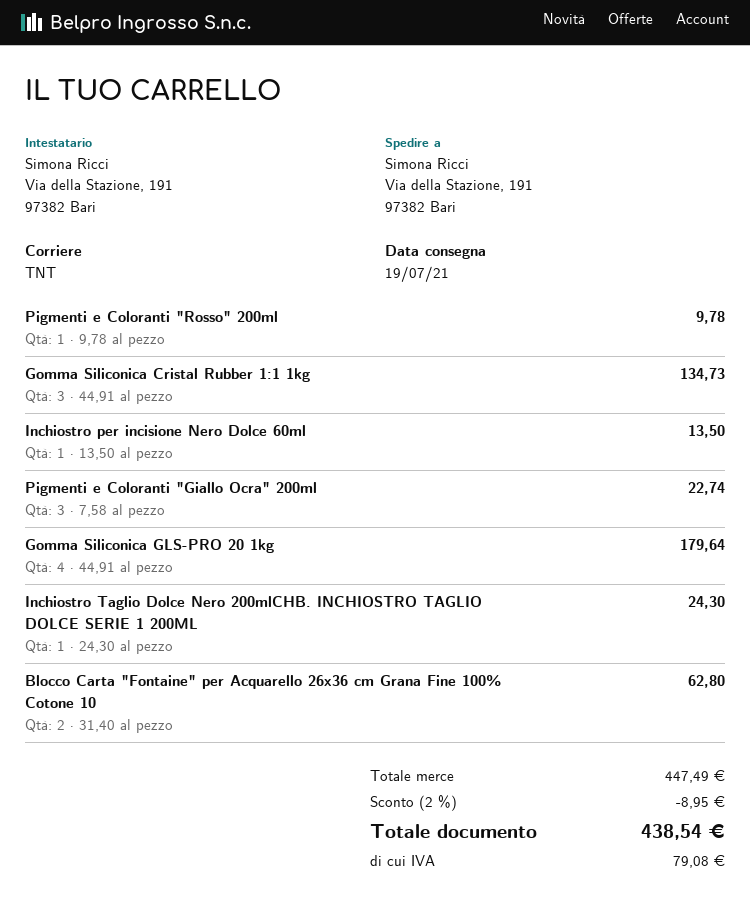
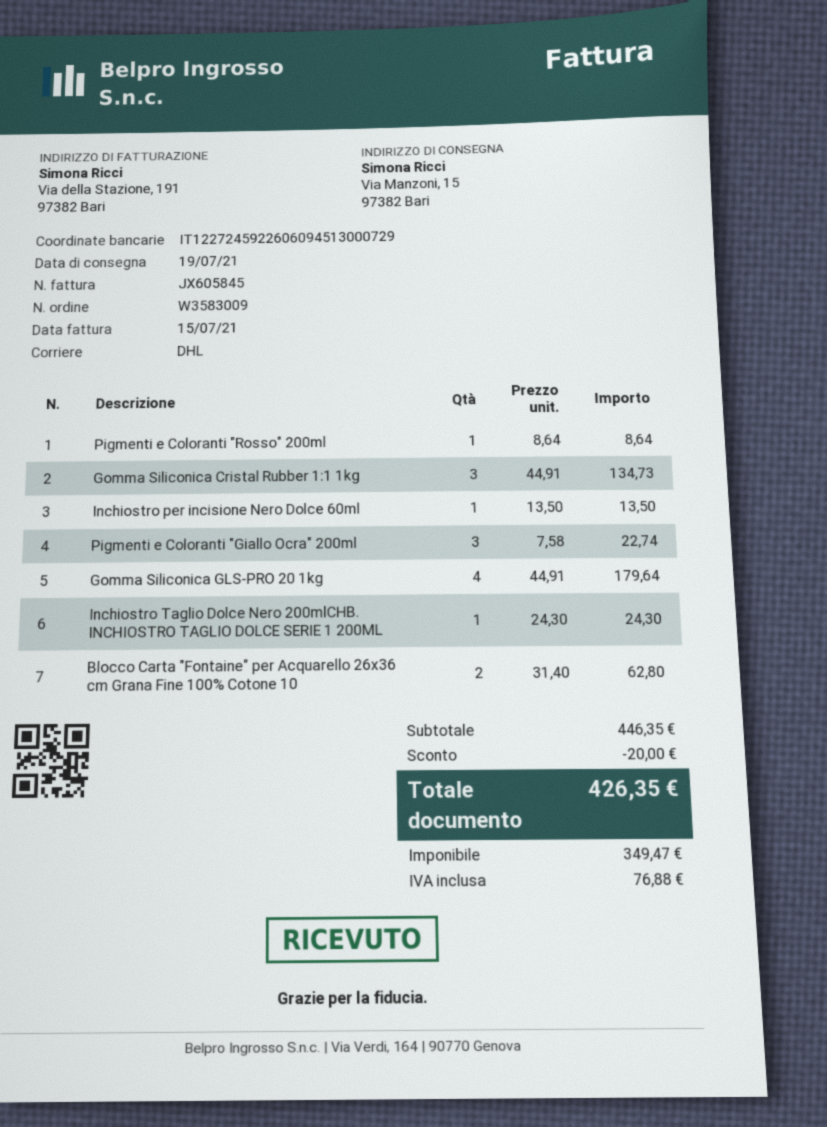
shipping method: TNT -> DHL
ship to: Via della Stazione, 191, 97382 Bari -> Via Manzoni, 15, 97382 Bari
Pigmenti e Coloranti "Rosso" 200ml: 1 x 9.78 = 9.78 -> 1 x 8.64 = 8.64
subtotal: 447.49 -> 446.35
discount: 8.95 -> 20.00
tax: 79.08 -> 76.88
total: 438.54 -> 426.35

